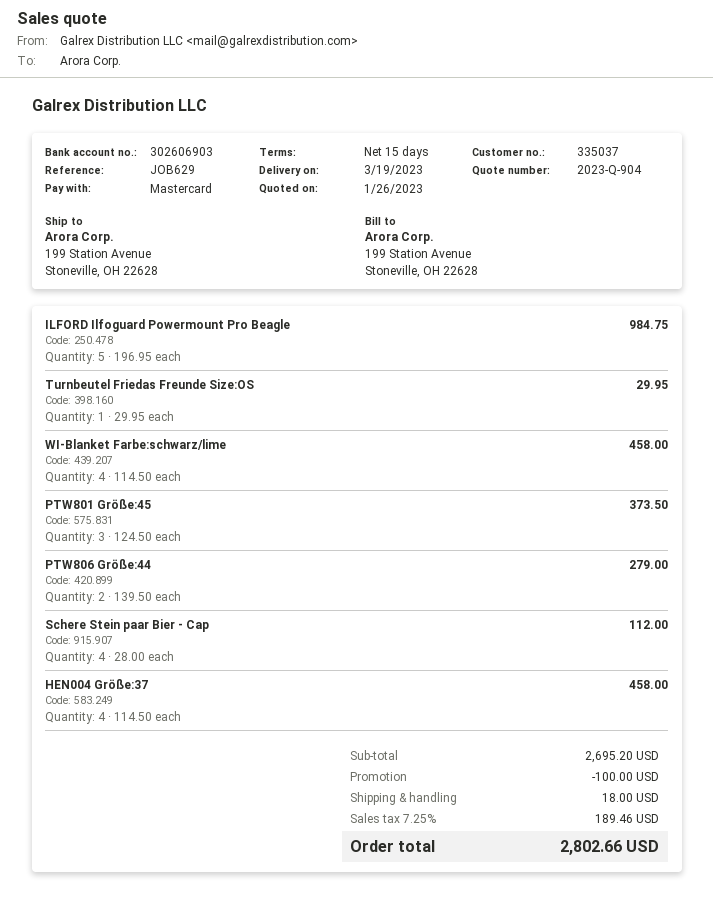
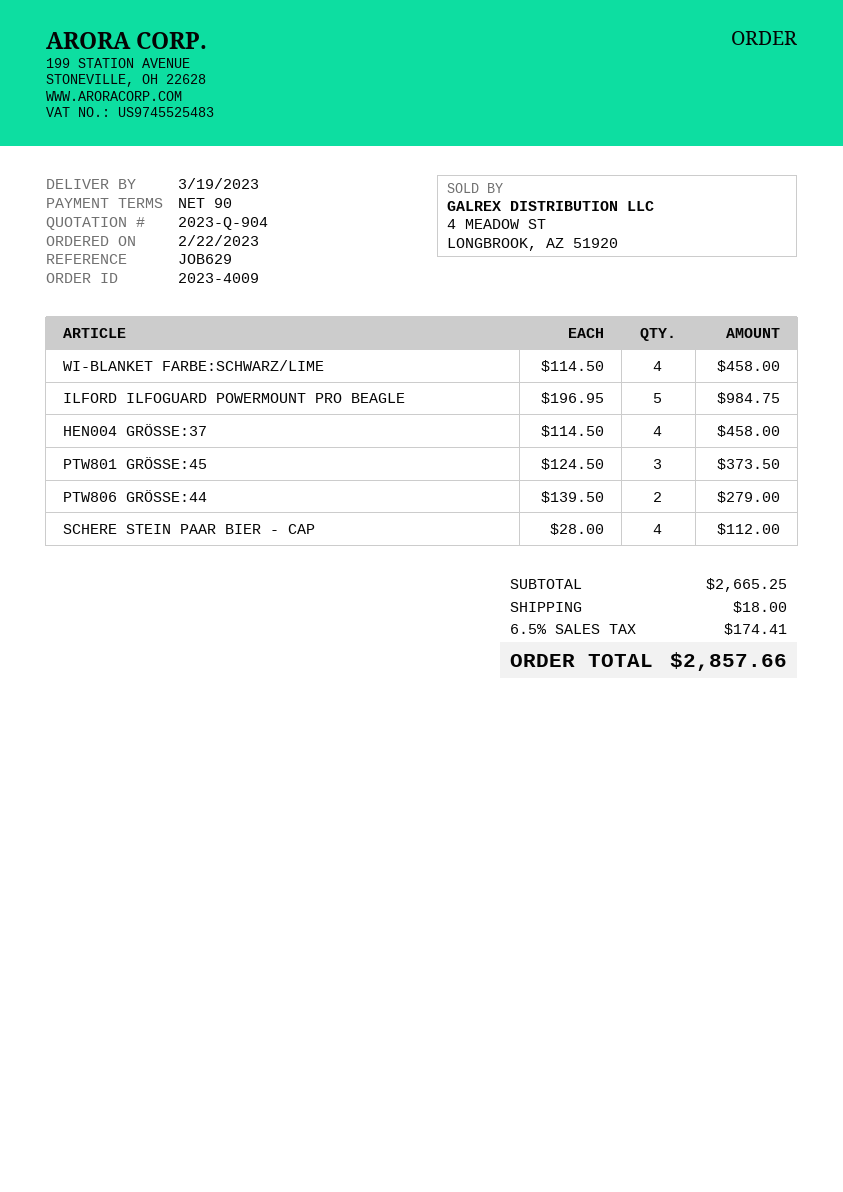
payment terms: 15 days -> 90 days
Turnbeutel Friedas Freunde Size:OS: 1 x 29.95 = 29.95 -> none
subtotal: 2695.20 -> 2665.25
discount: 100.00 -> none
tax: 7.25% = 189.46 -> 6.5% = 174.41
total: 2802.66 -> 2857.66

